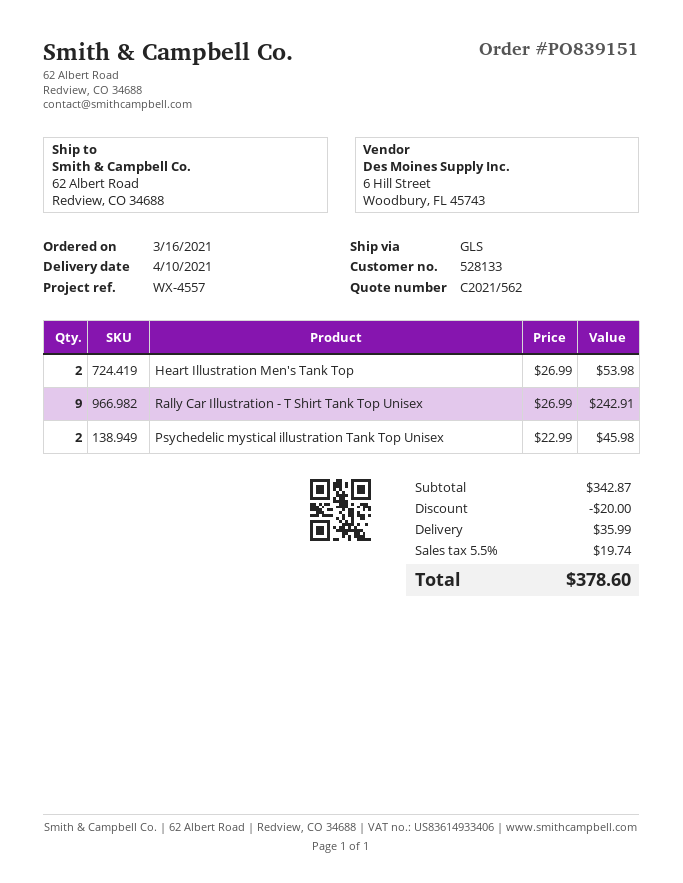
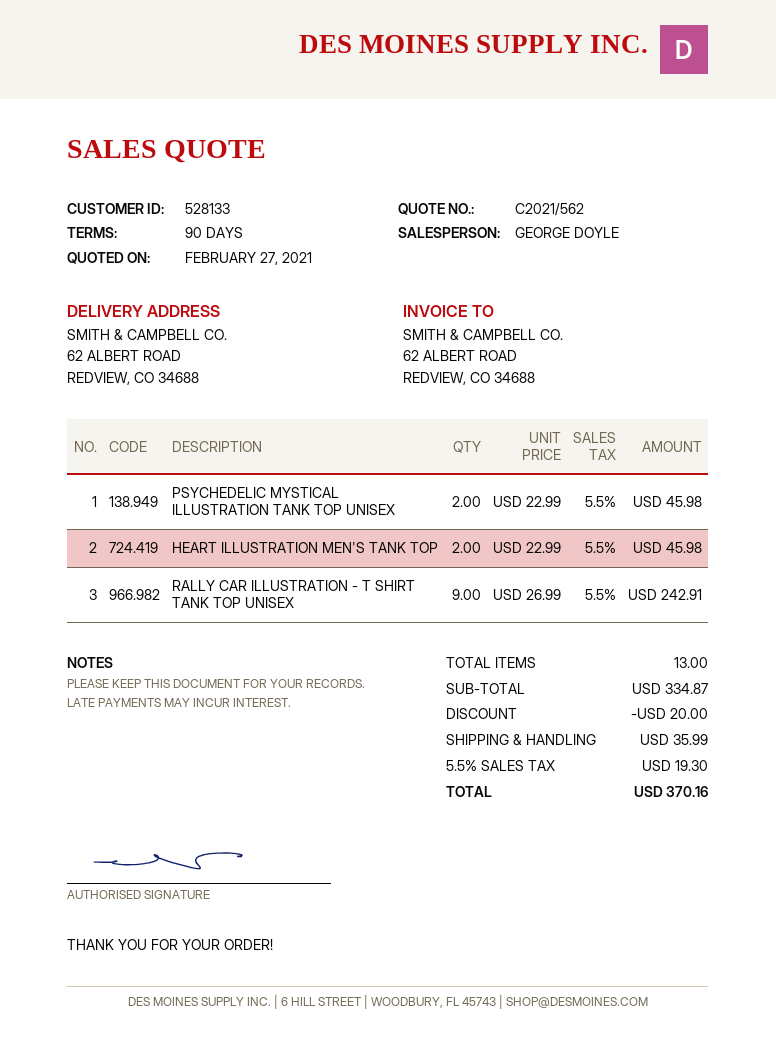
Heart Illustration Men's Tank Top: 2 x 26.99 = 53.98 -> 2 x 22.99 = 45.98
subtotal: 342.87 -> 334.87
tax: 5.5% = 19.74 -> 5.5% = 19.30
total: 378.60 -> 370.16

